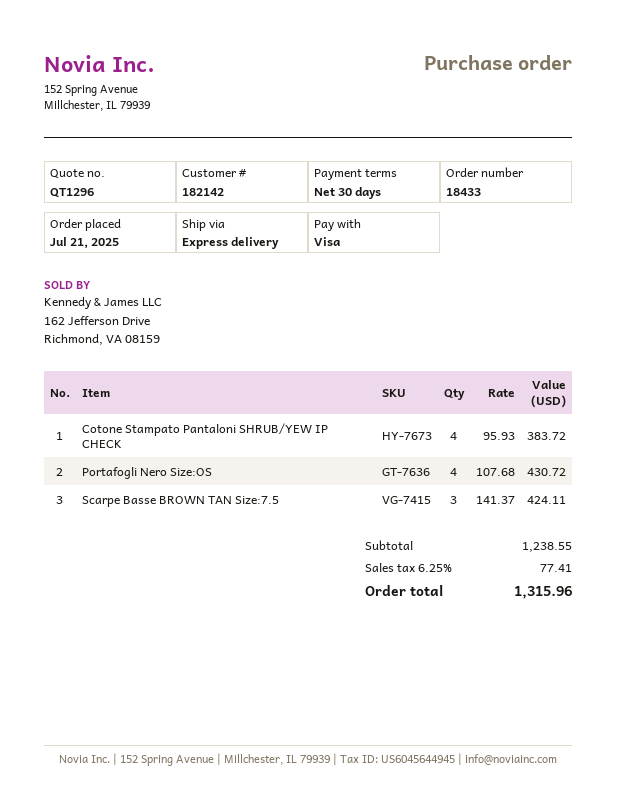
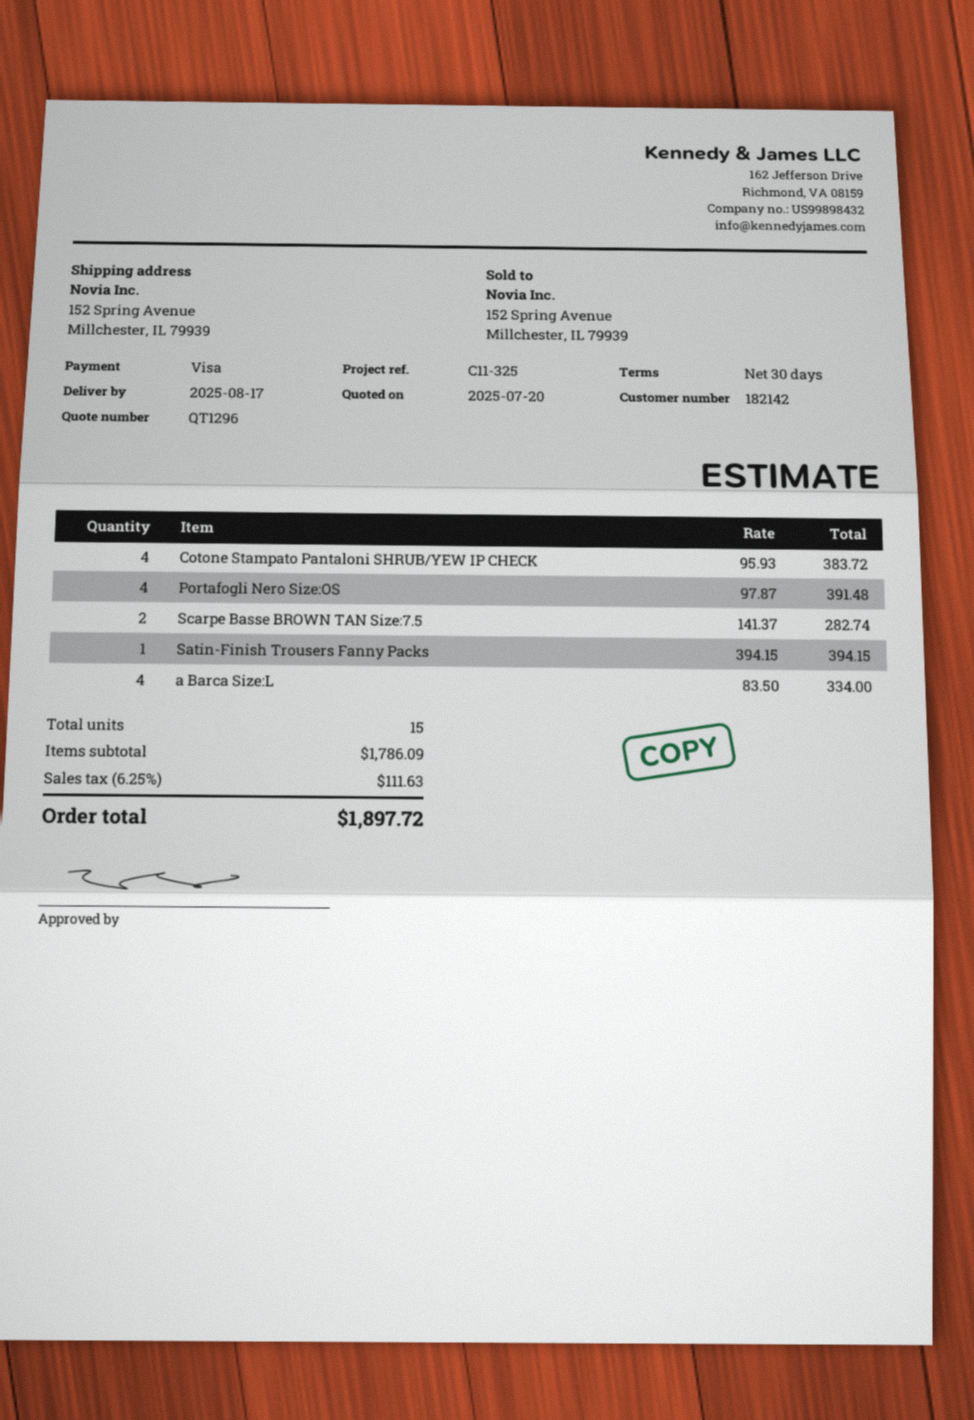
Portafogli Nero Size:OS: 4 x 107.68 = 430.72 -> 4 x 97.87 = 391.48
Scarpe Basse BROWN TAN Size:7.5: 3 x 141.37 = 424.11 -> 2 x 141.37 = 282.74
Satin-Finish Trousers Fanny Packs: none -> 1 x 394.15 = 394.15
a Barca Size:L: none -> 4 x 83.50 = 334.00
subtotal: 1238.55 -> 1786.09
tax: 6.25% = 77.41 -> 6.25% = 111.63
total: 1315.96 -> 1897.72

